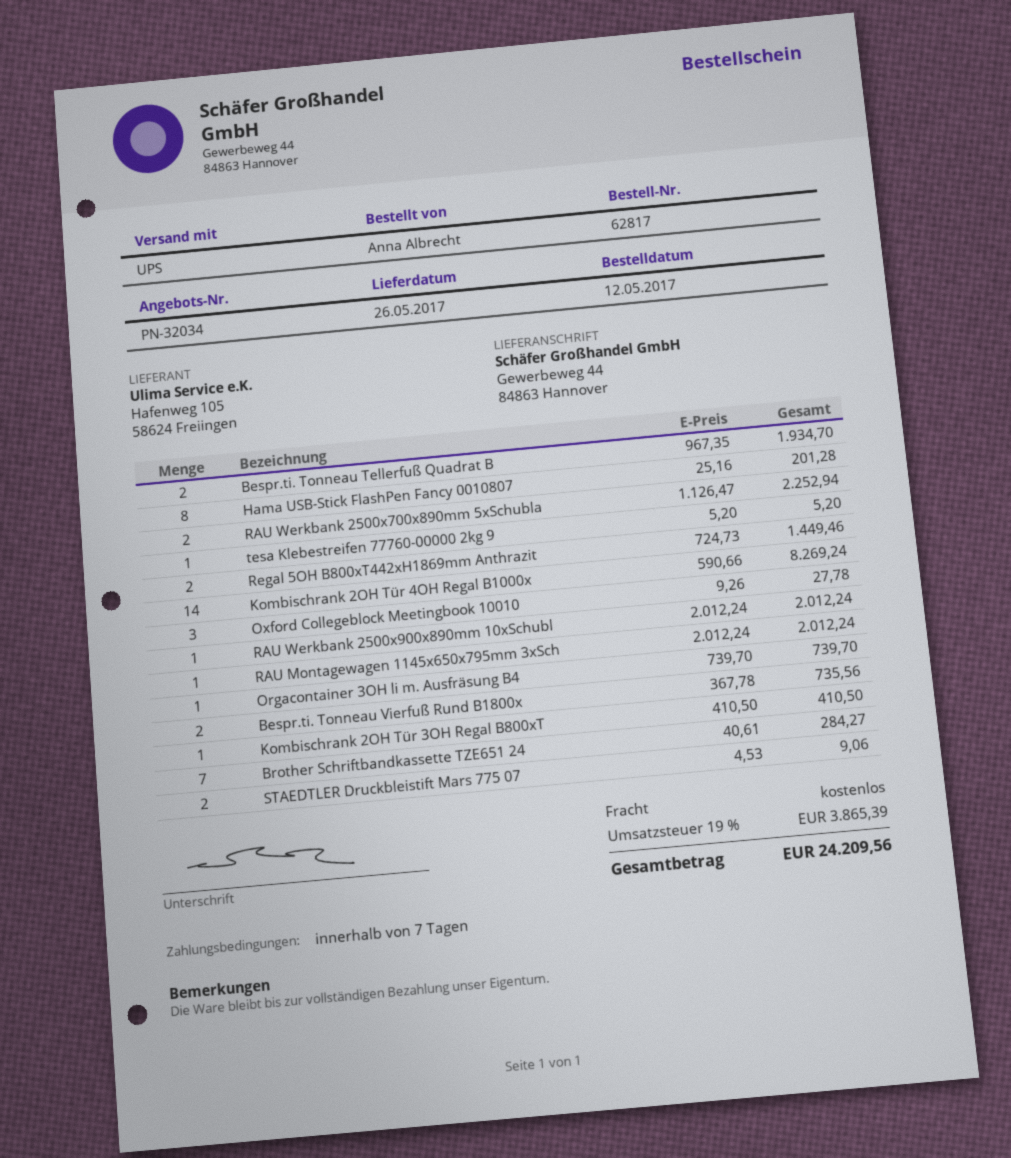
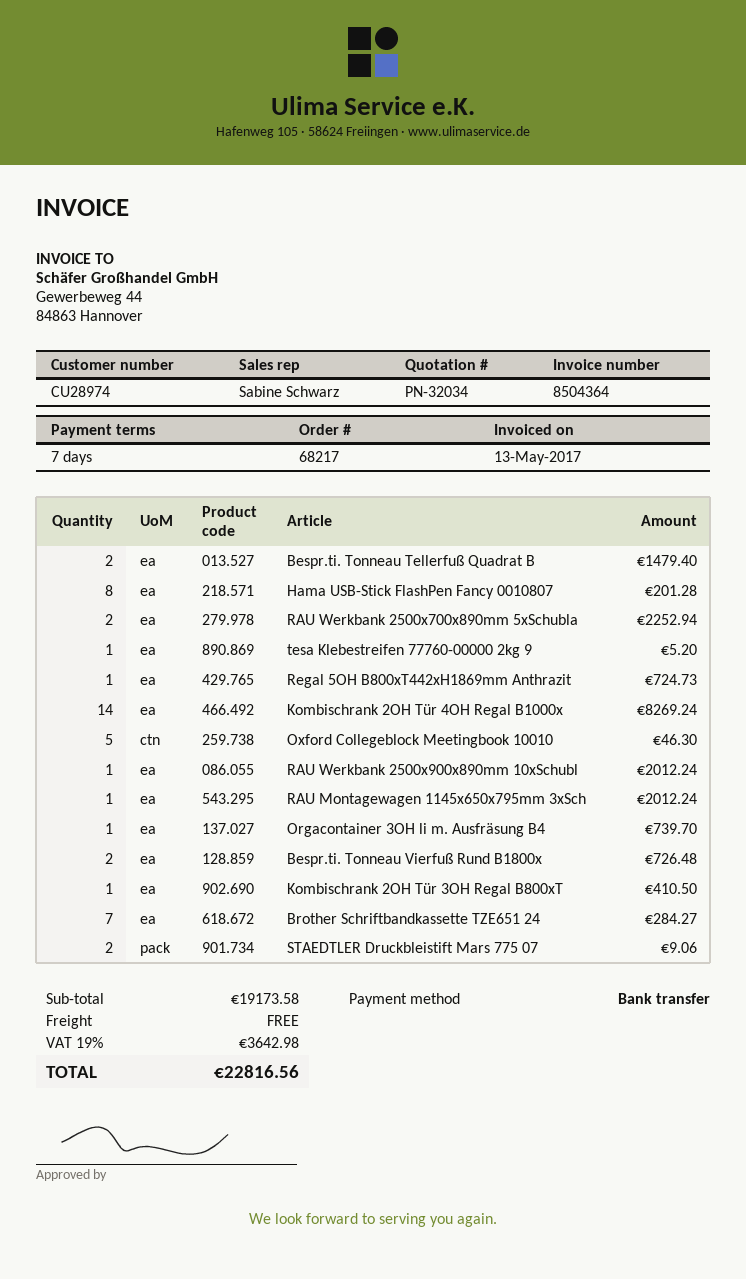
order number: 62817 -> 68217
Bespr.ti. Tonneau Tellerfuß Quadrat B: 2 for 1934.70 -> 2 for 1479.40
Regal 5OH B800xT442xH1869mm Anthrazit: 2 for 1449.46 -> 1 for 724.73
Oxford Collegeblock Meetingbook 10010: 3 for 27.78 -> 5 for 46.30
Bespr.ti. Tonneau Vierfuß Rund B1800x: 2 for 735.56 -> 2 for 726.48
tax: 19% = 3865.39 -> 19% = 3642.98
total: 24209.56 -> 22816.56

